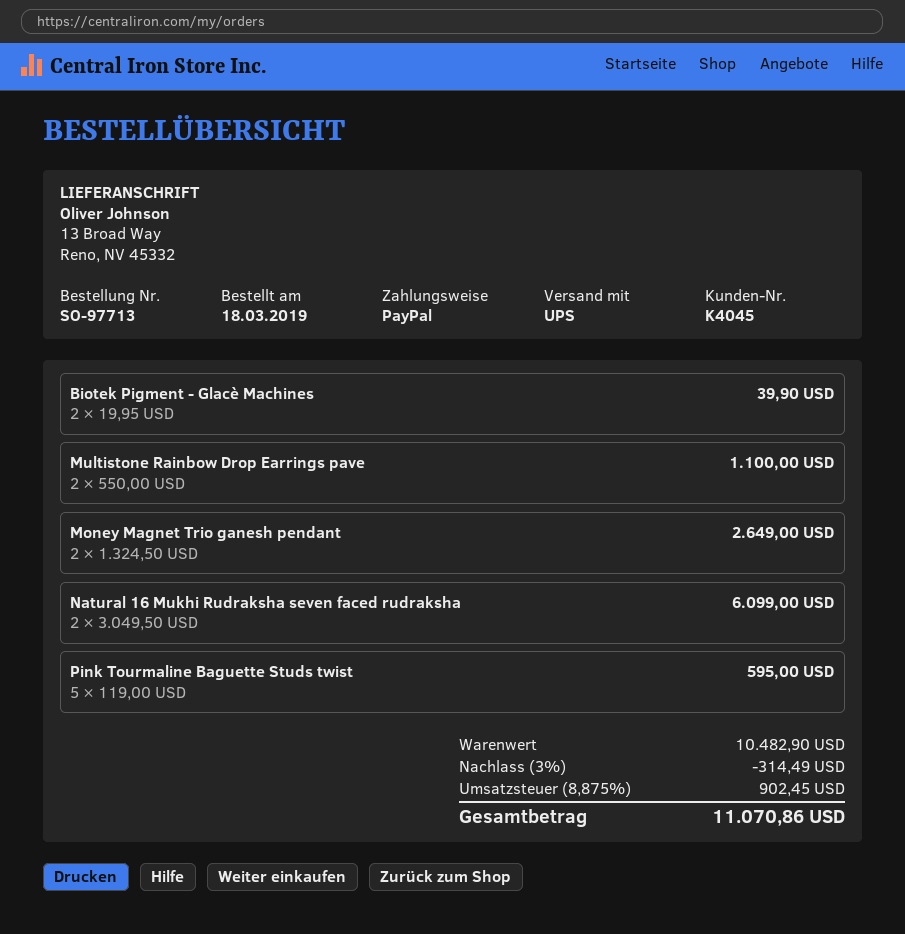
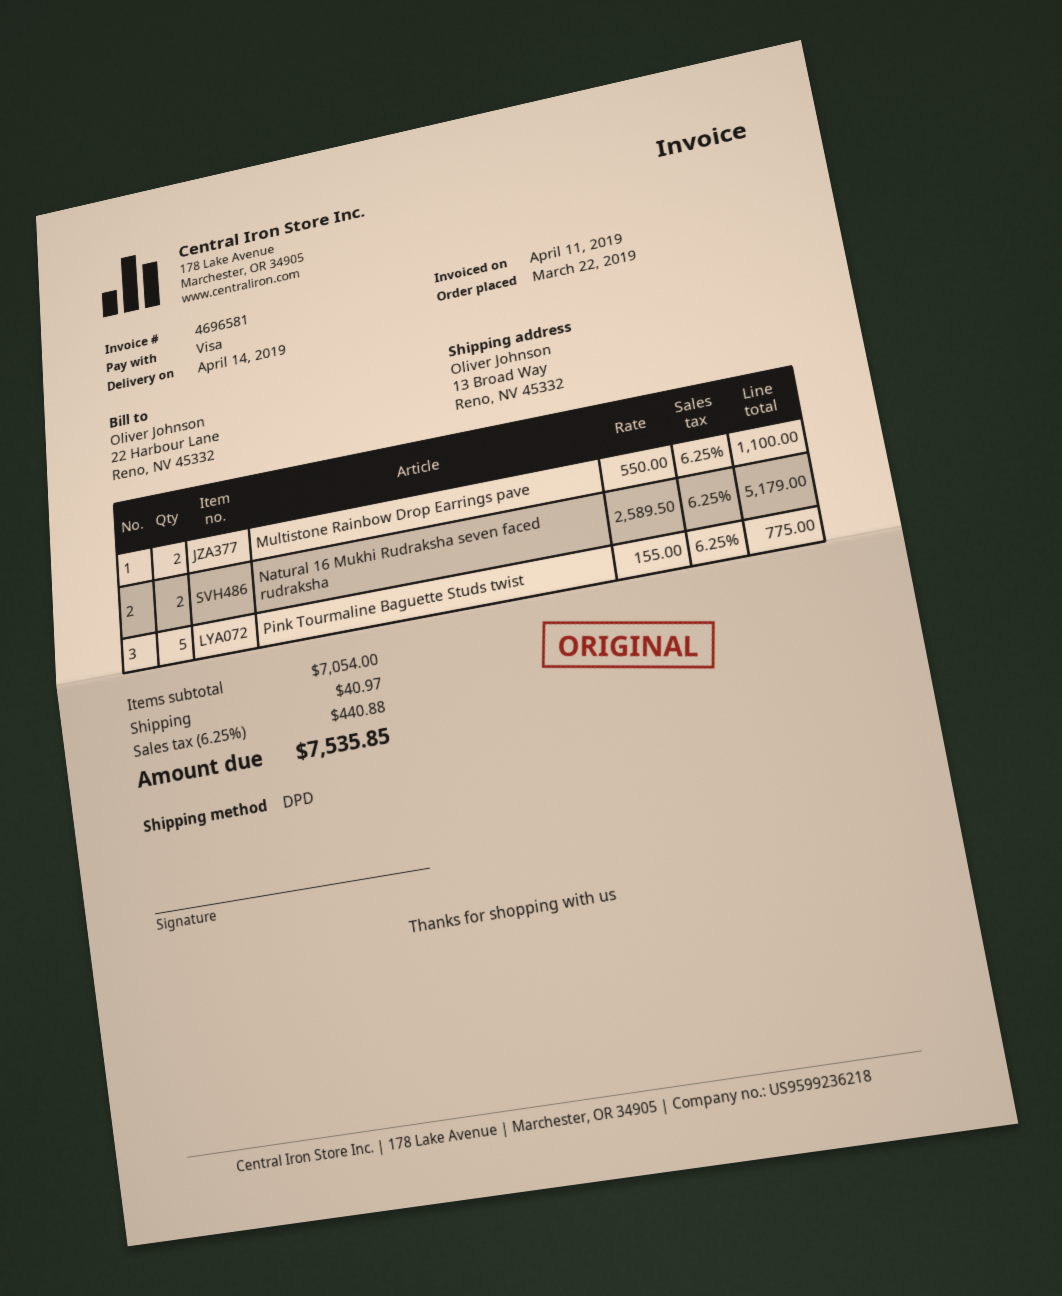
order date: 2019-03-18 -> 2019-03-22
payment method: PayPal -> Visa
shipping method: UPS -> DPD
Biotek Pigment - Glacè Machines: 2 x 19.95 = 39.90 -> none
Money Magnet Trio ganesh pendant: 2 x 1324.50 = 2649.00 -> none
Natural 16 Mukhi Rudraksha seven faced rudraksha: 2 x 3049.50 = 6099.00 -> 2 x 2589.50 = 5179.00
Pink Tourmaline Baguette Studs twist: 5 x 119.00 = 595.00 -> 5 x 155.00 = 775.00
subtotal: 10482.90 -> 7054.00
discount: 3% = 314.49 -> none
shipping: none -> 40.97
tax: 8.875% = 902.45 -> 6.25% = 440.88
total: 11070.86 -> 7535.85

